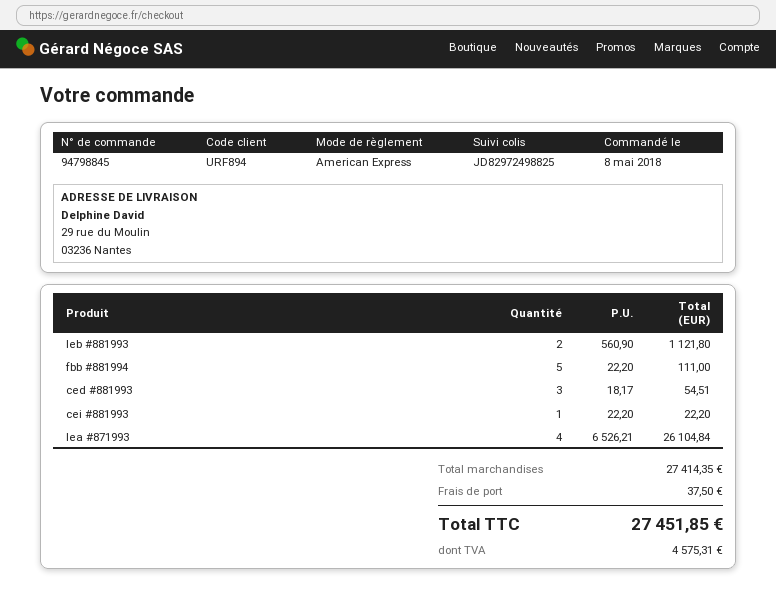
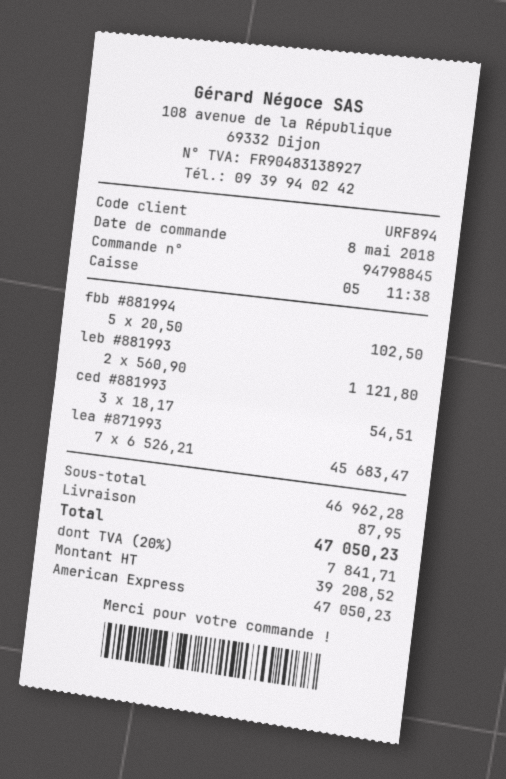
fbb #881994: 5 x 22.20 = 111.00 -> 5 x 20.50 = 102.50
cei #881993: 1 x 22.20 = 22.20 -> none
lea #871993: 4 x 6526.21 = 26104.84 -> 7 x 6526.21 = 45683.47
subtotal: 27414.35 -> 46962.28
shipping: 37.50 -> 87.95
tax: 4575.31 -> 7841.71
total: 27451.85 -> 47050.23

